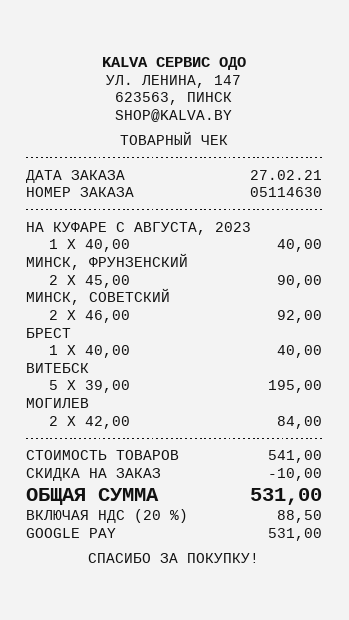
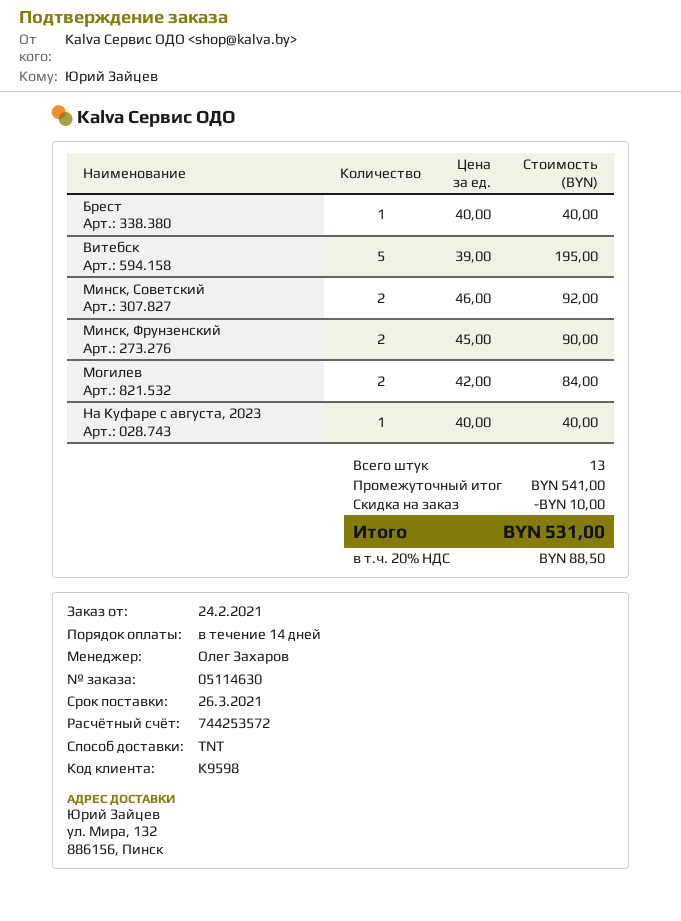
order date: 2021-02-27 -> 2021-02-24

